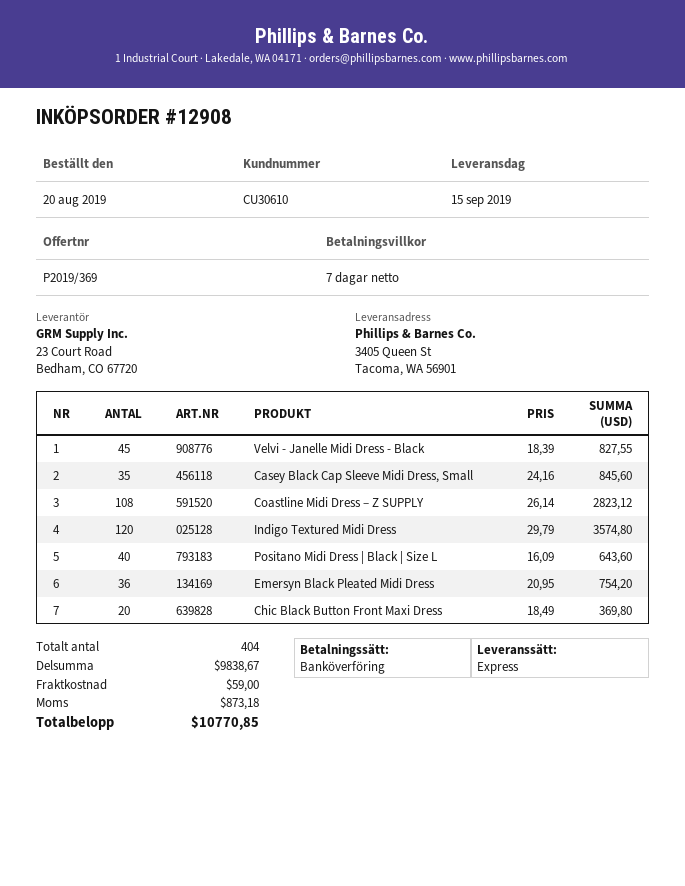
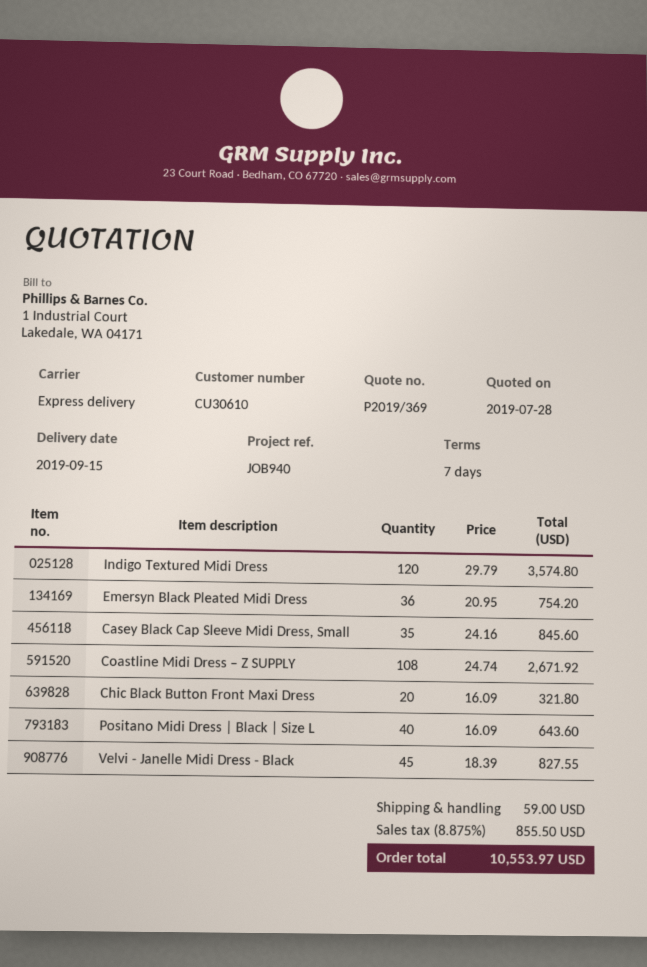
Coastline Midi Dress – Z SUPPLY: 108 x 26.14 = 2823.12 -> 108 x 24.74 = 2671.92
Chic Black Button Front Maxi Dress: 20 x 18.49 = 369.80 -> 20 x 16.09 = 321.80
tax: 873.18 -> 855.50
total: 10770.85 -> 10553.97

